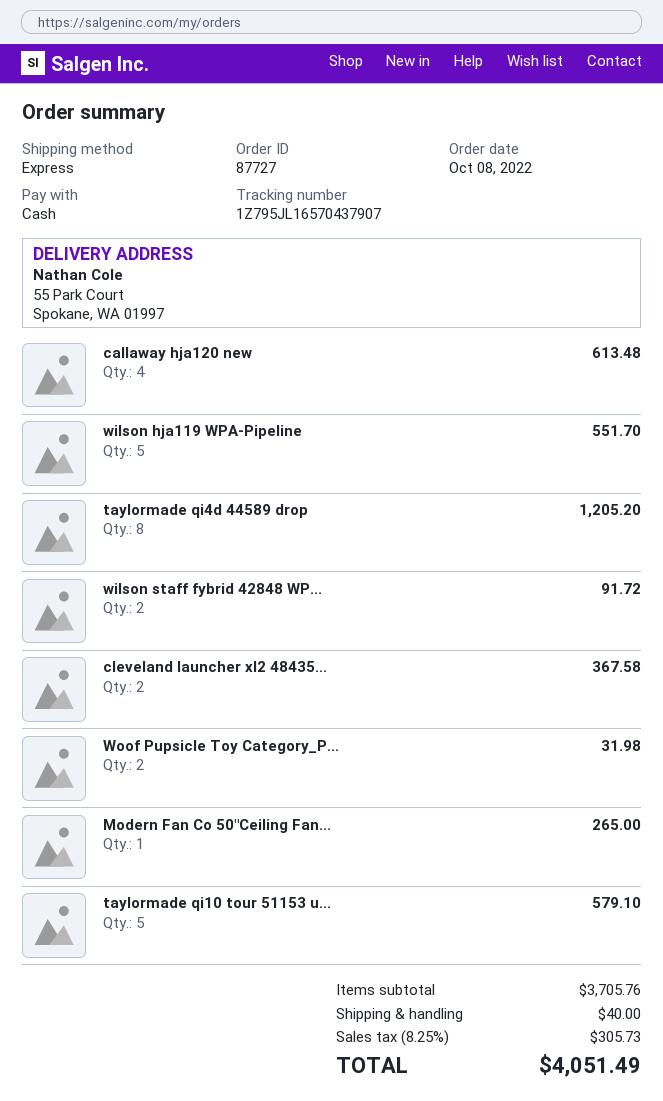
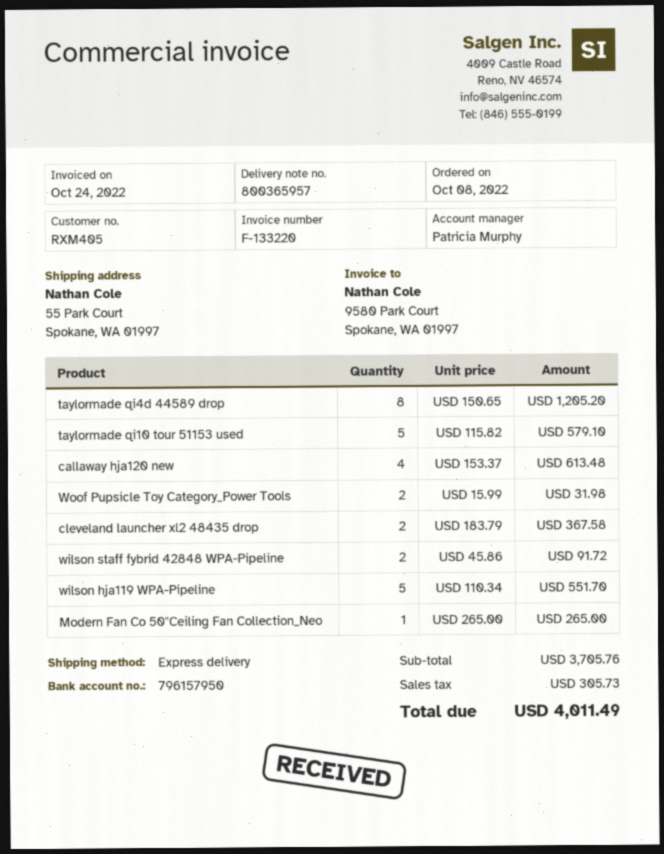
shipping: 40.00 -> none
total: 4051.49 -> 4011.49

